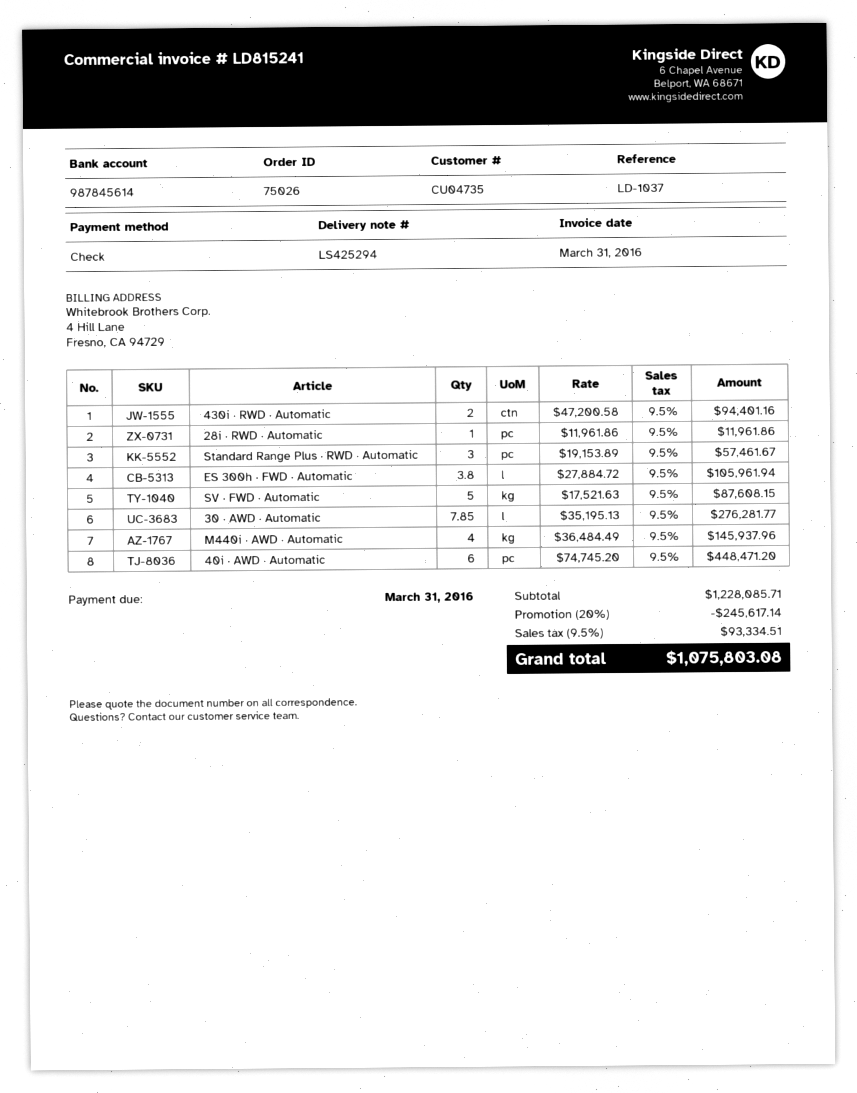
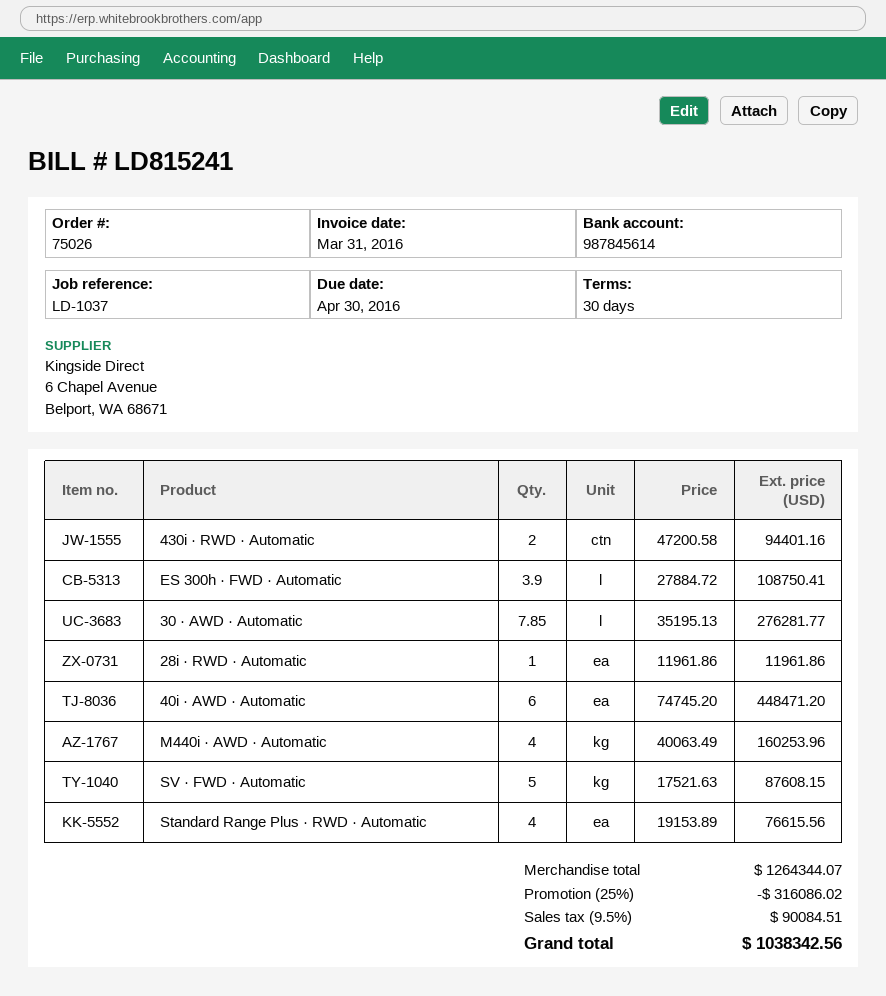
due date: 2016-03-31 -> 2016-04-30
Standard Range Plus · RWD · Automatic: 3 x 19153.89 = 57461.67 -> 4 x 19153.89 = 76615.56
ES 300h · FWD · Automatic: 3.8 x 27884.72 = 105961.94 -> 3.9 x 27884.72 = 108750.41
M440i · AWD · Automatic: 4 x 36484.49 = 145937.96 -> 4 x 40063.49 = 160253.96
subtotal: 1228085.71 -> 1264344.07
discount: 20% = 245617.14 -> 25% = 316086.02
tax: 9.5% = 93334.51 -> 9.5% = 90084.51
total: 1075803.08 -> 1038342.56

